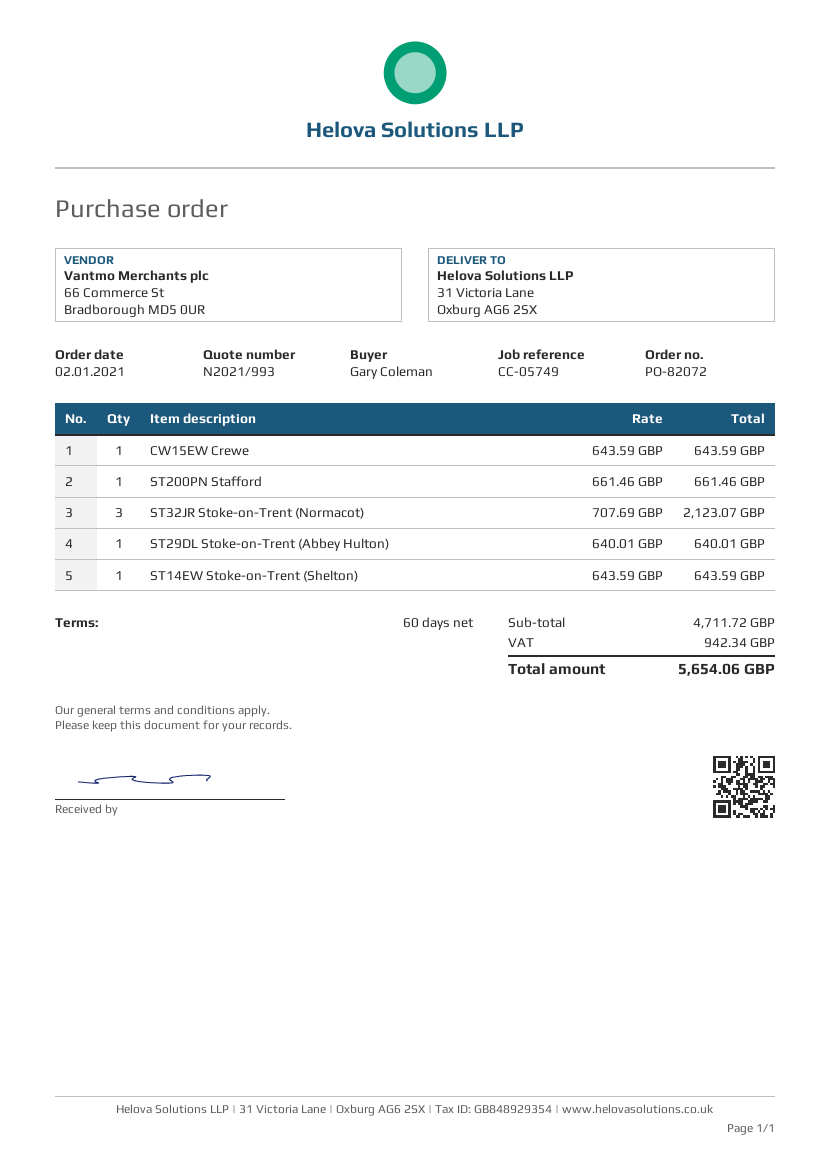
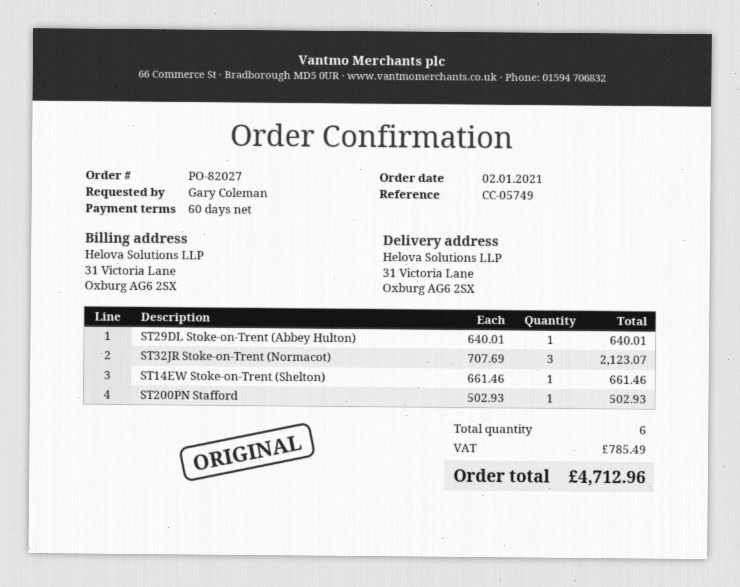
order number: PO-82072 -> PO-82027
CW15EW Crewe: 1 x 643.59 = 643.59 -> none
ST200PN Stafford: 1 x 661.46 = 661.46 -> 1 x 502.93 = 502.93
ST14EW Stoke-on-Trent (Shelton): 1 x 643.59 = 643.59 -> 1 x 661.46 = 661.46
tax: 942.34 -> 785.49
total: 5654.06 -> 4712.96

